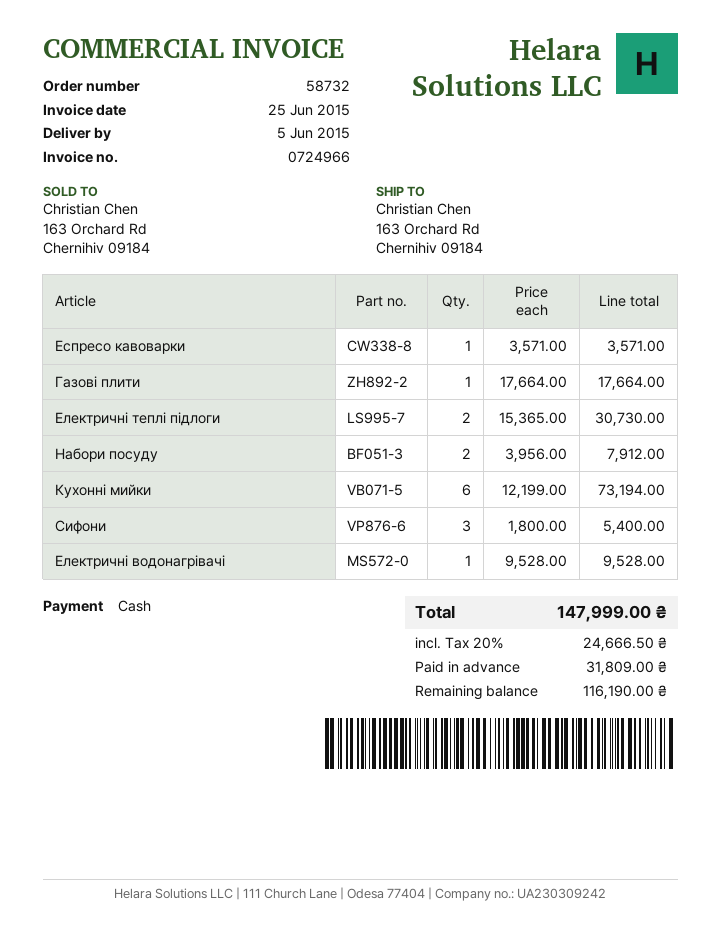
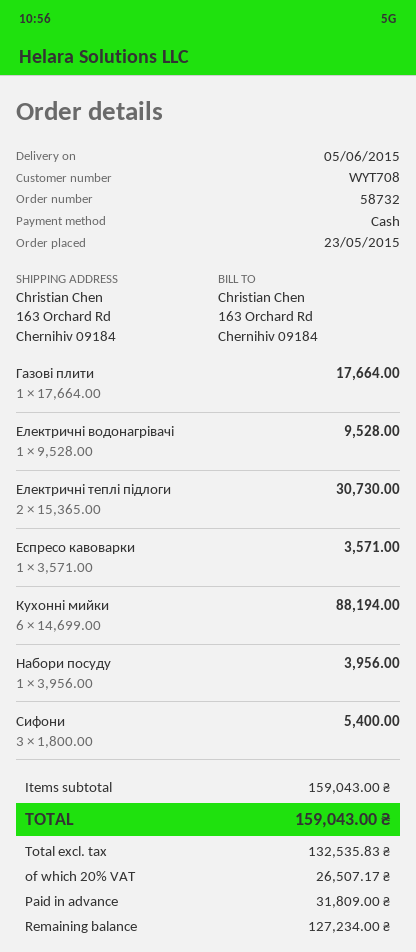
Набори посуду: 2 x 3956.00 = 7912.00 -> 1 x 3956.00 = 3956.00
Кухонні мийки: 6 x 12199.00 = 73194.00 -> 6 x 14699.00 = 88194.00
tax: 20% = 24666.50 -> 20% = 26507.17
total: 147999.00 -> 159043.00
balance: 116190.00 -> 127234.00

